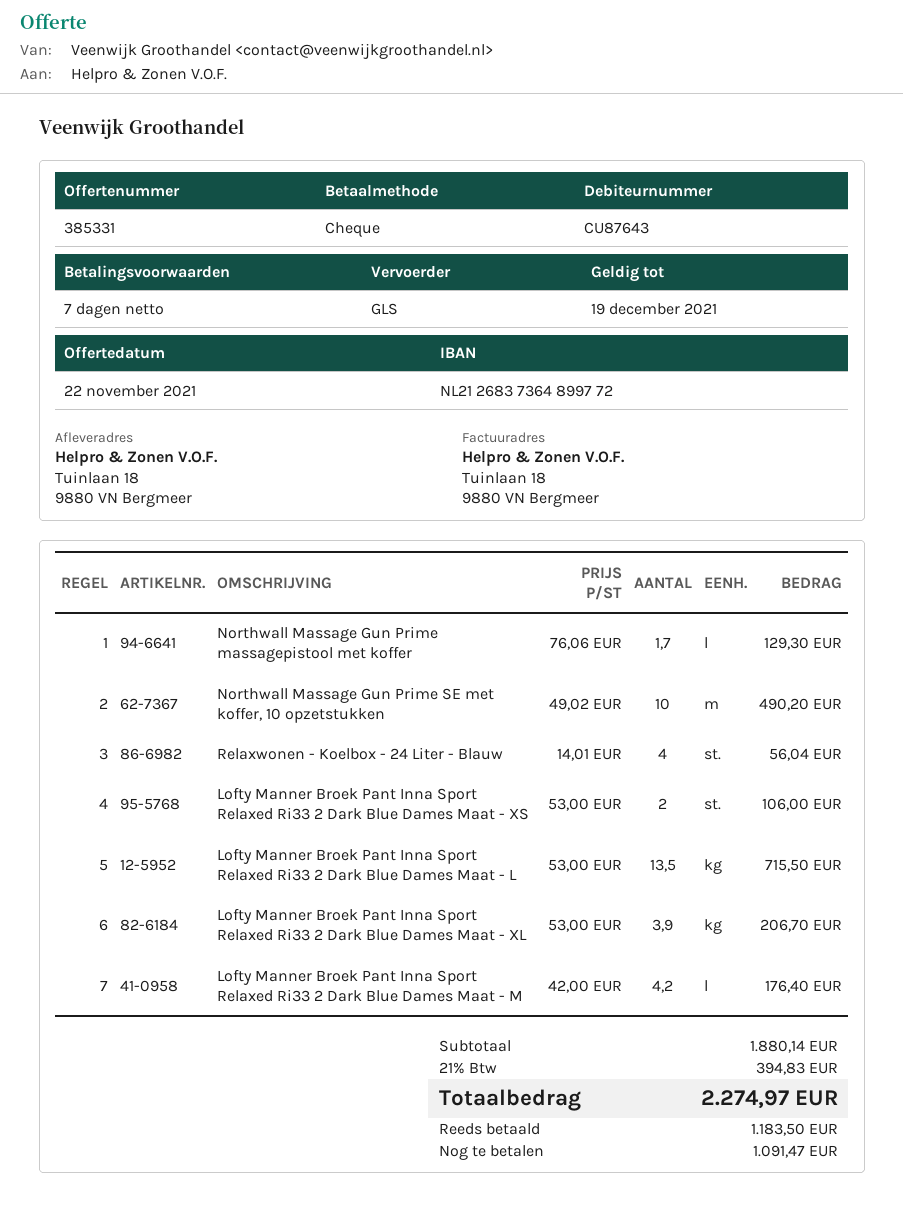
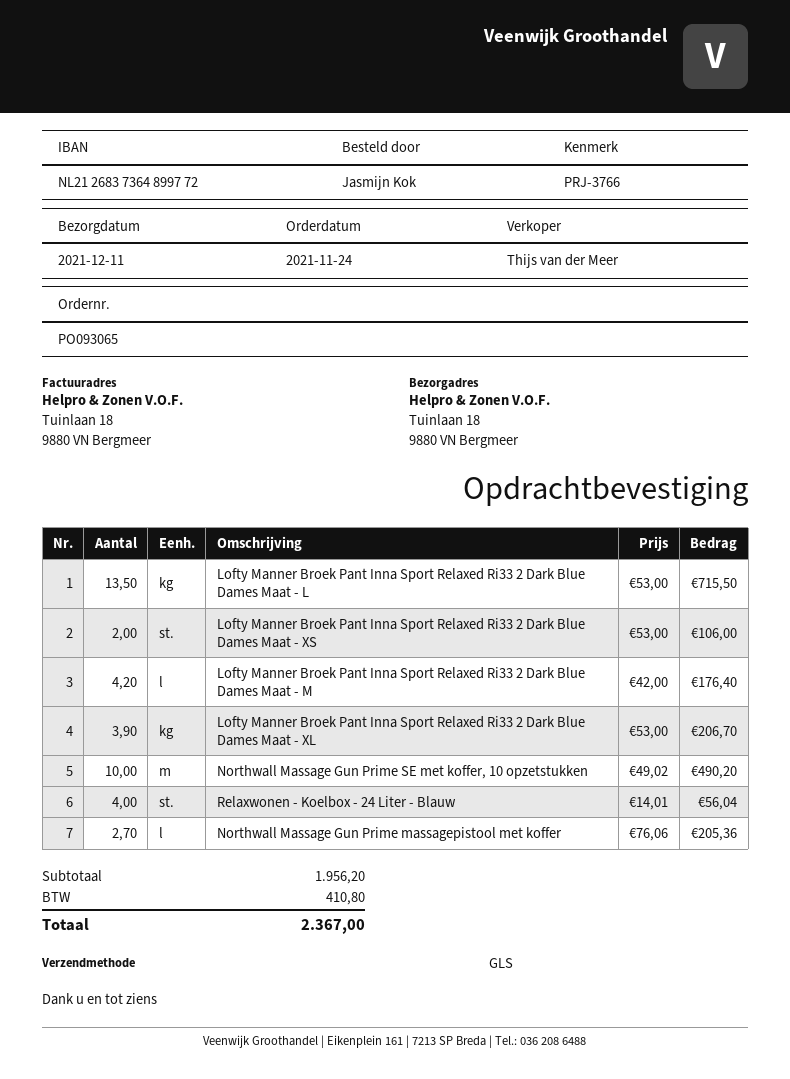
Northwall Massage Gun Prime massagepistool met koffer: 1.7 x 76.06 = 129.30 -> 2.7 x 76.06 = 205.36
subtotal: 1880.14 -> 1956.20
tax: 394.83 -> 410.80
total: 2274.97 -> 2367.00

